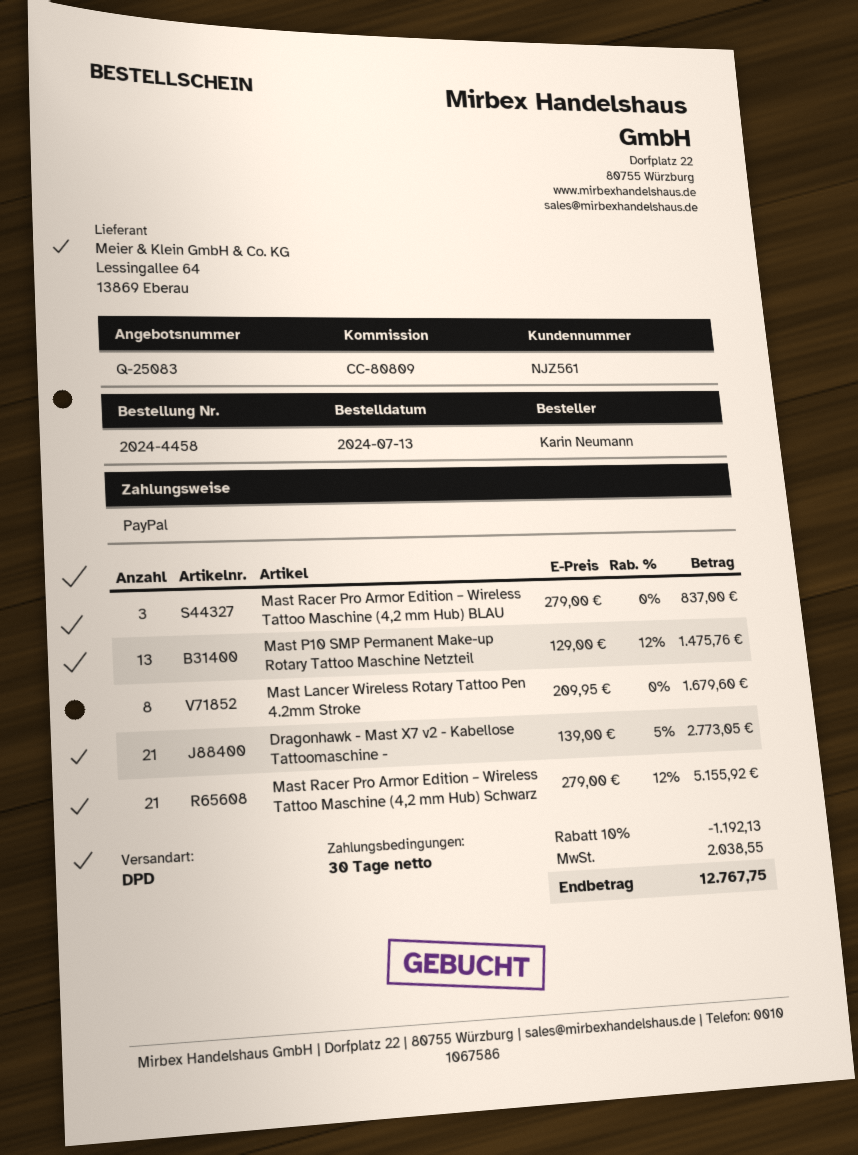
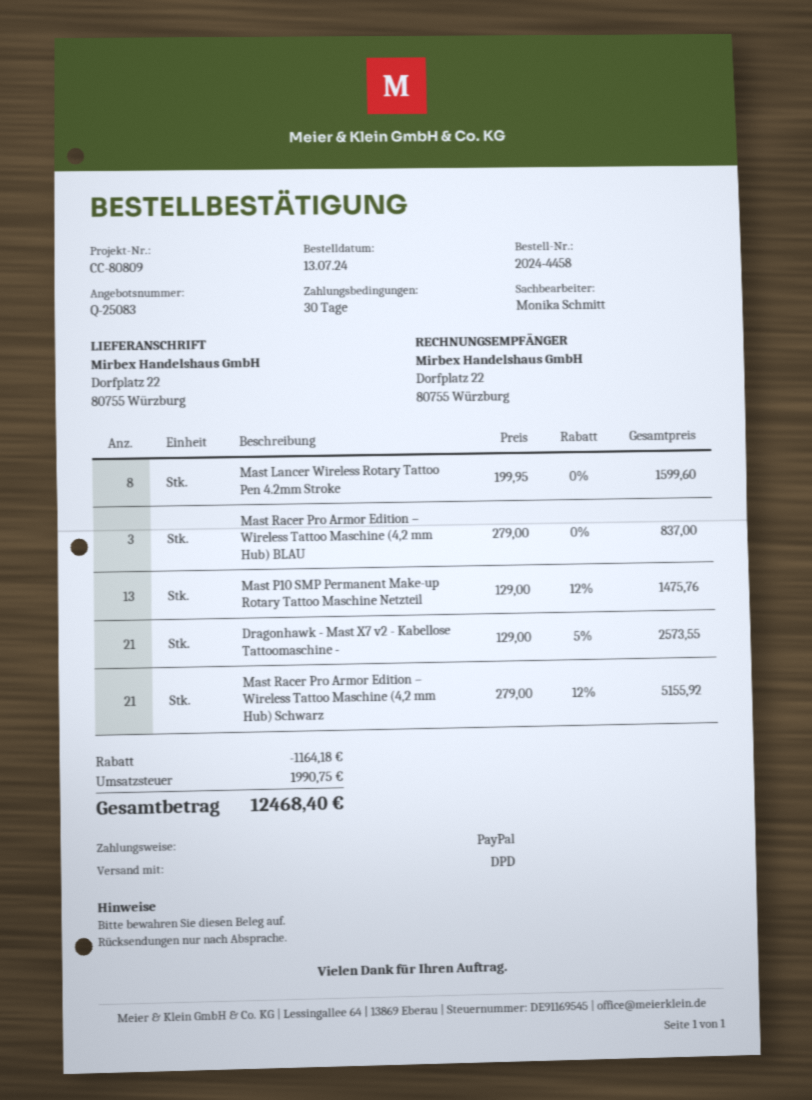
Mast Lancer Wireless Rotary Tattoo Pen 4.2mm Stroke: 8 x 209.95 = 1679.60 -> 8 x 199.95 = 1599.60
Dragonhawk - Mast X7 v2 - Kabellose Tattoomaschine -: 21 x 139.00 - 5% = 2773.05 -> 21 x 129.00 - 5% = 2573.55
discount: 1192.13 -> 1164.18
tax: 2038.55 -> 1990.75
total: 12767.75 -> 12468.40

